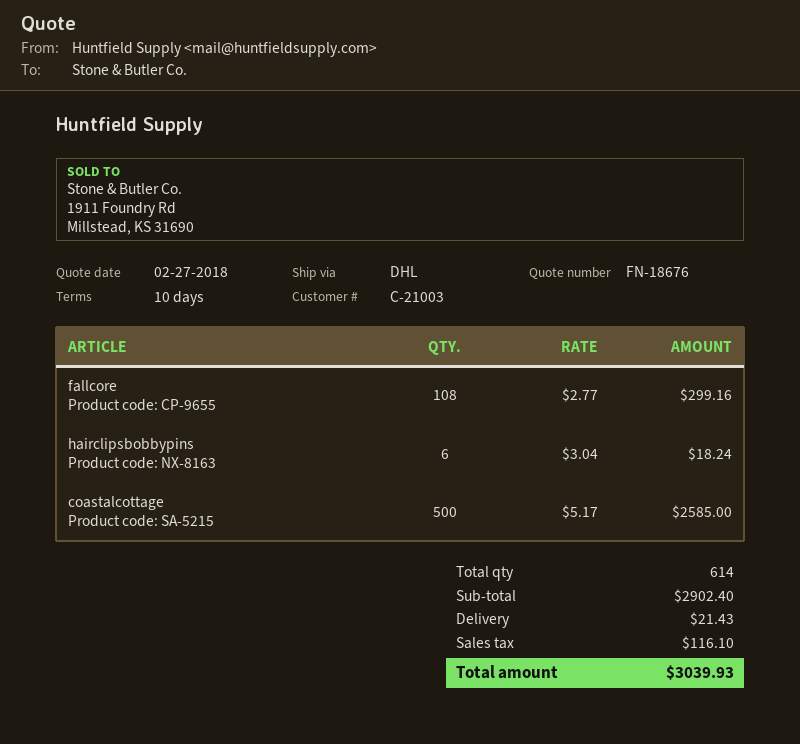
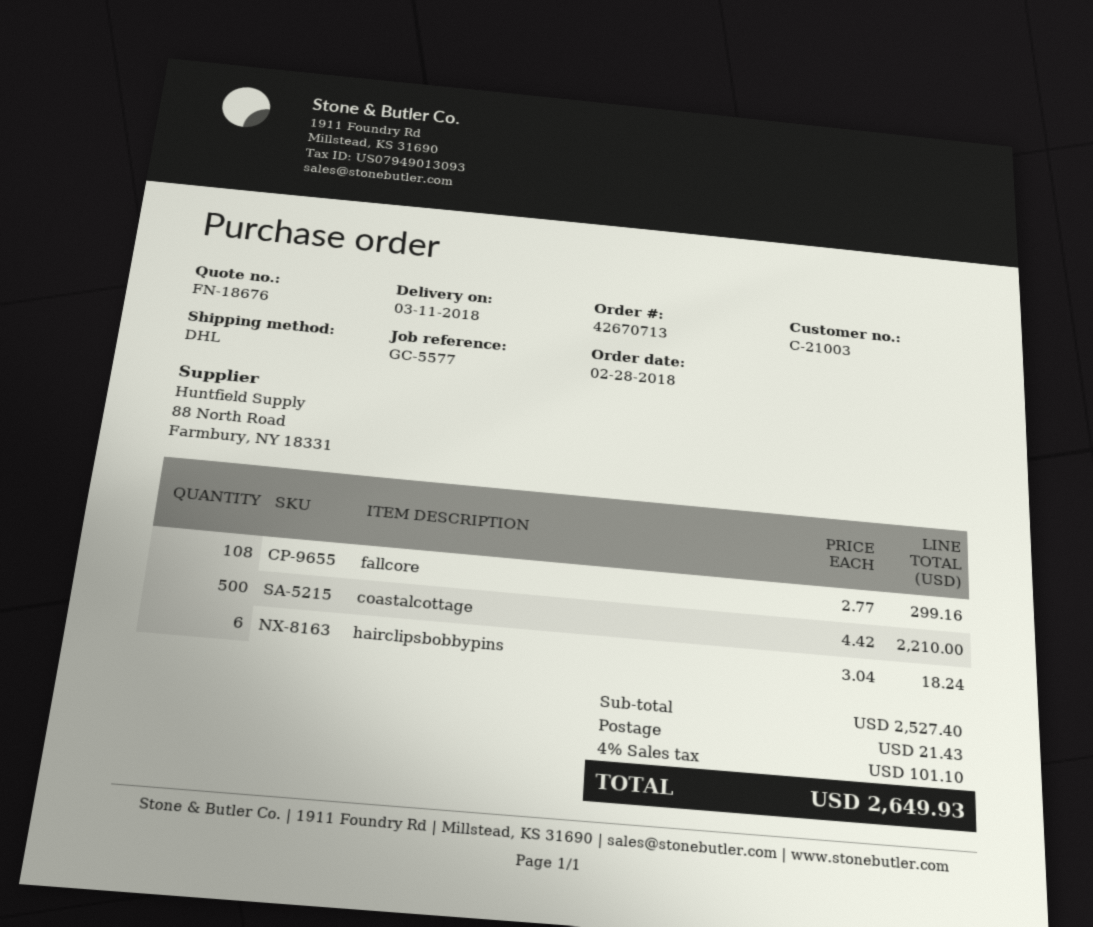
coastalcottage: 500 x 5.17 = 2585.00 -> 500 x 4.42 = 2210.00
subtotal: 2902.40 -> 2527.40
tax: 116.10 -> 101.10
total: 3039.93 -> 2649.93

